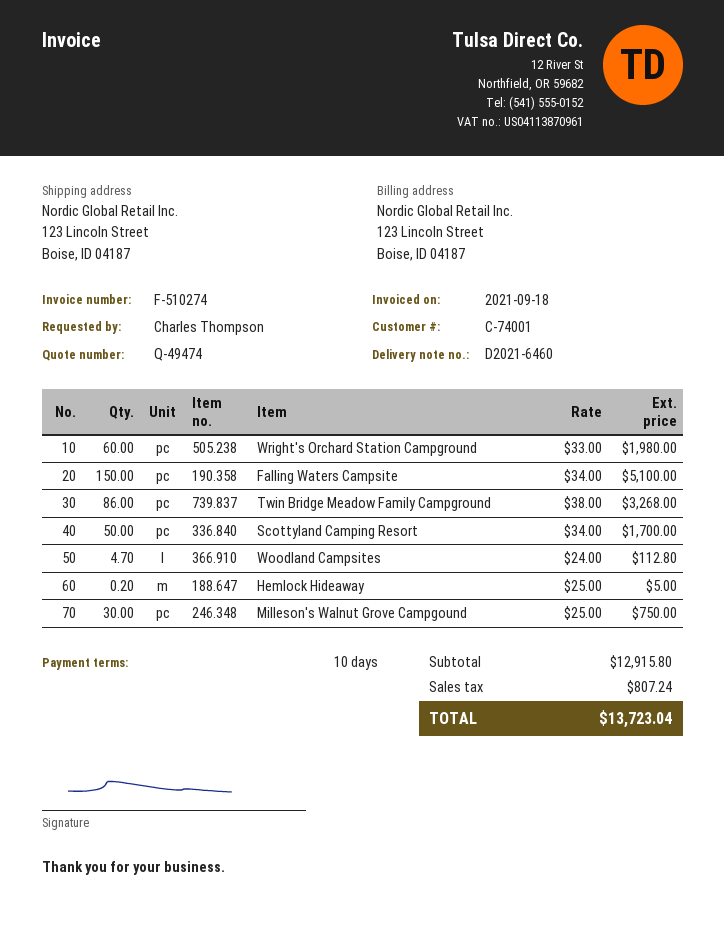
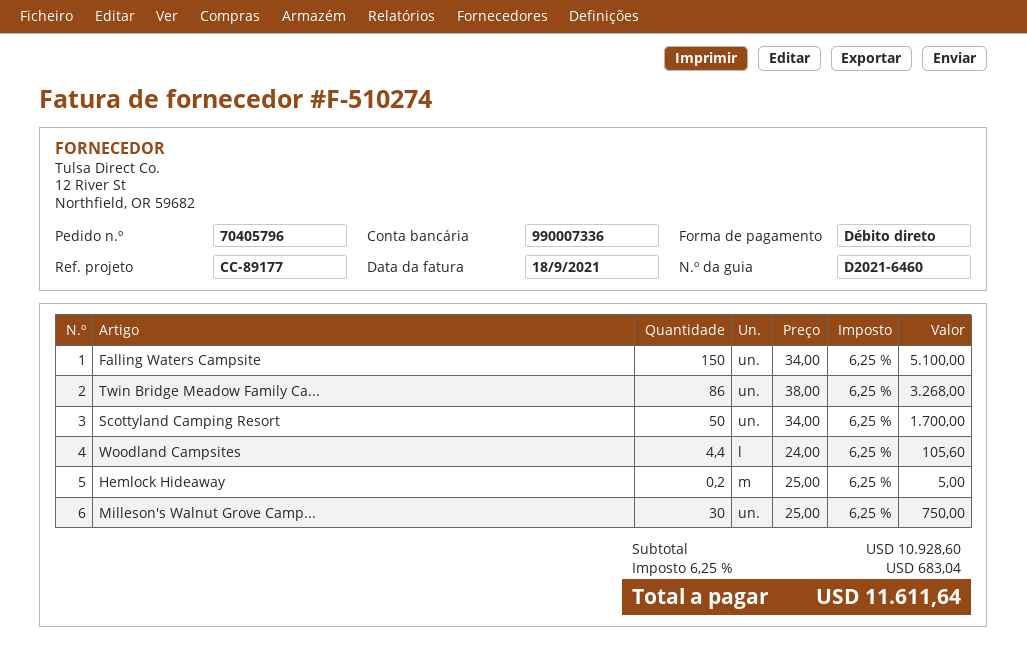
Wright's Orchard Station Campground: 60 x 33.00 = 1980.00 -> none
Woodland Campsites: 4.7 x 24.00 = 112.80 -> 4.4 x 24.00 = 105.60
subtotal: 12915.80 -> 10928.60
tax: 807.24 -> 683.04
total: 13723.04 -> 11611.64

